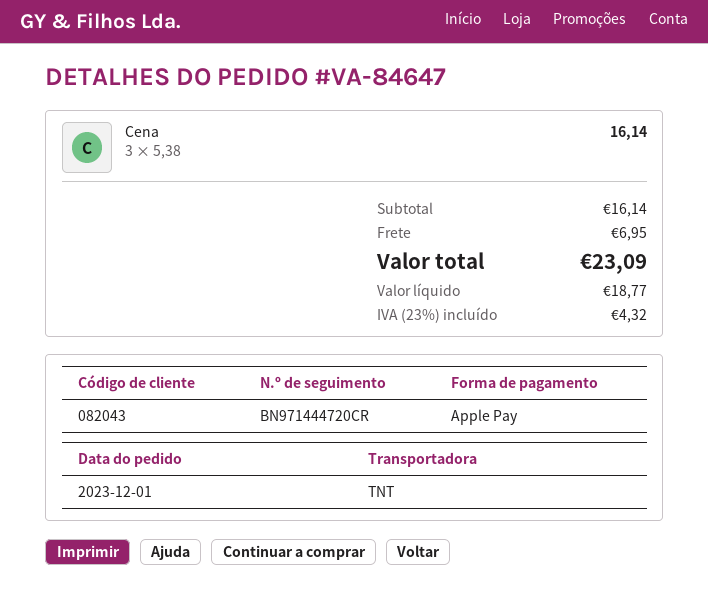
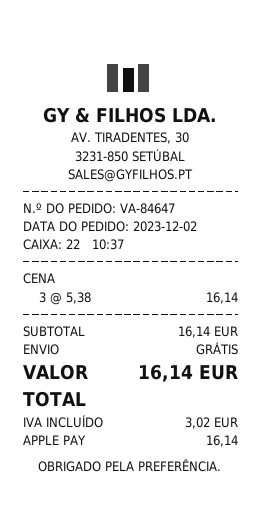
order date: 2023-12-01 -> 2023-12-02
shipping: 6.95 -> 0.00
tax: 4.32 -> 3.02
total: 23.09 -> 16.14

